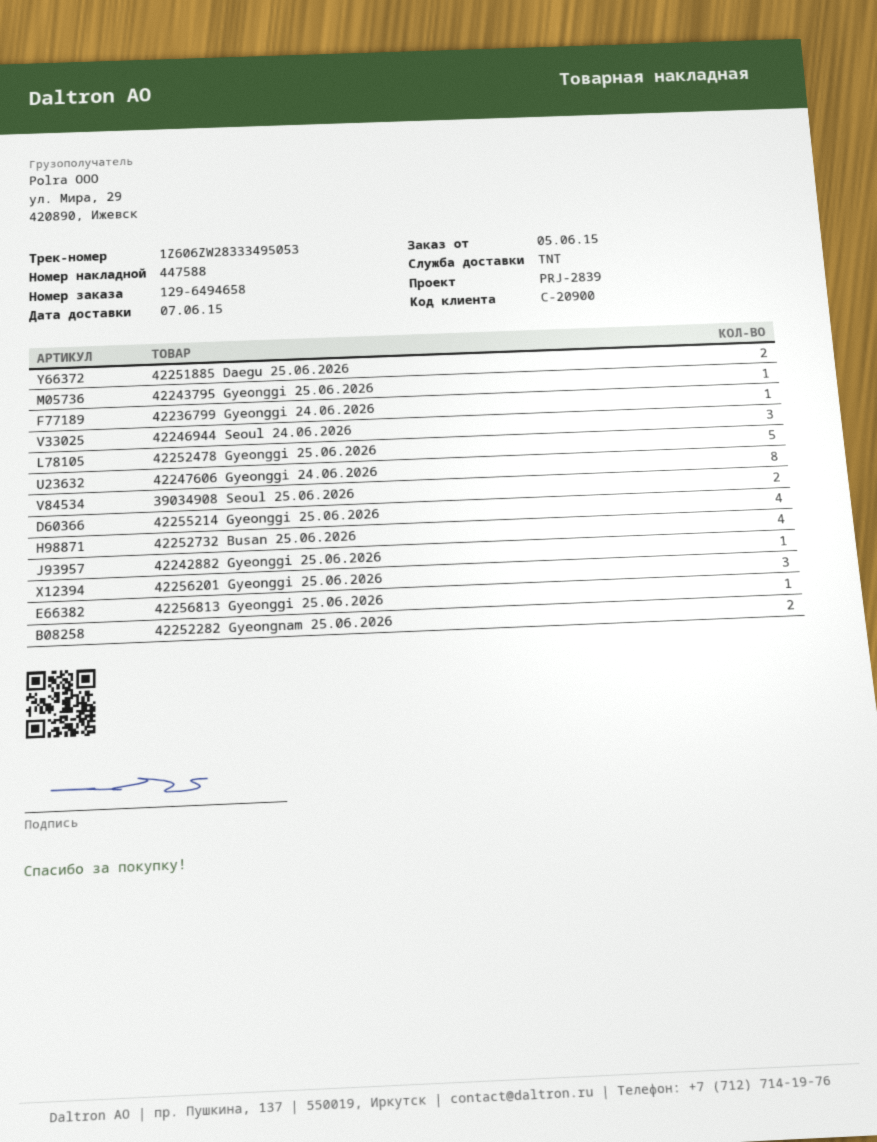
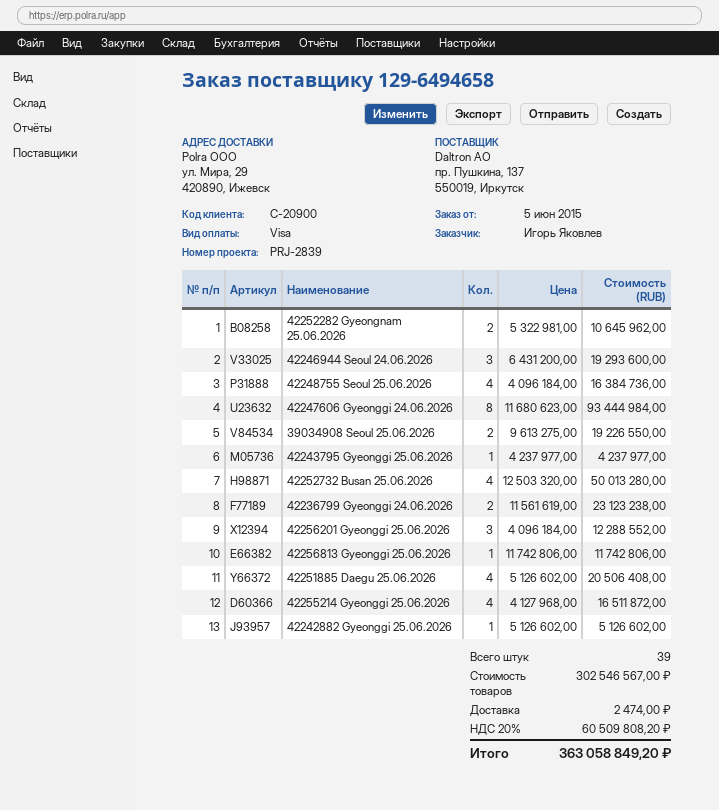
42251885 Daegu 25.06.2026: 2 -> 4
42236799 Gyeonggi 24.06.2026: 1 -> 2
42252478 Gyeonggi 25.06.2026: 5 -> none
42248755 Seoul 25.06.2026: none -> 4

